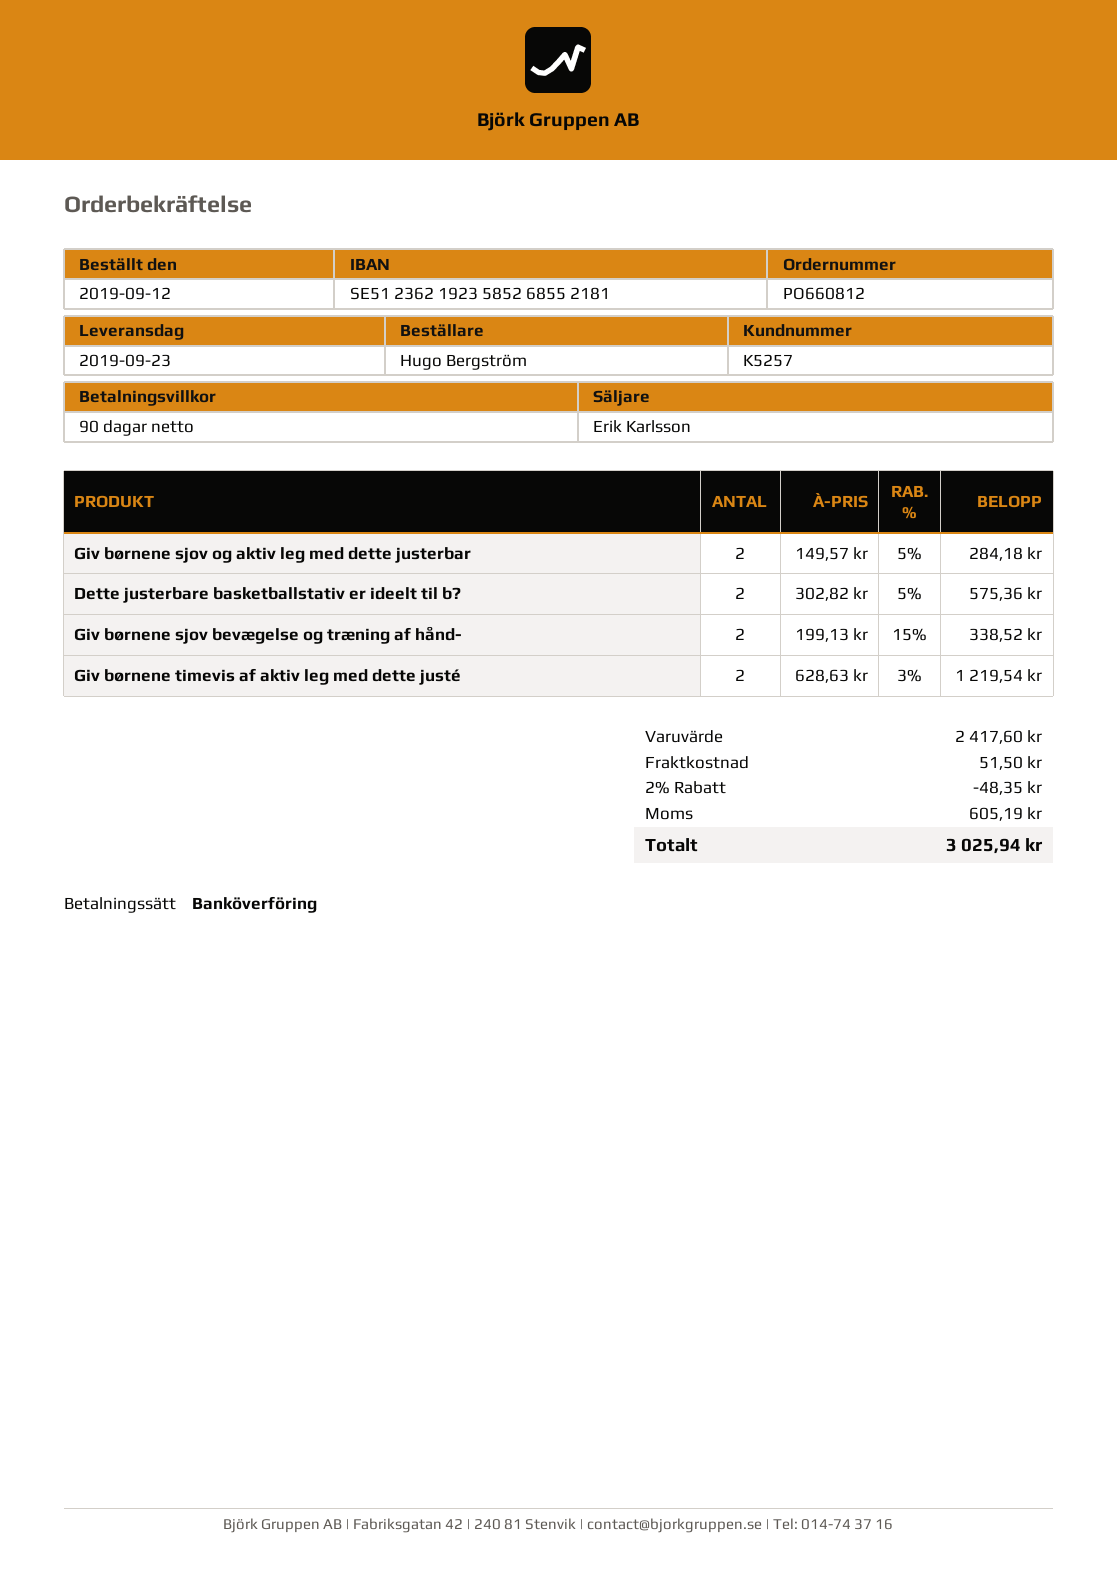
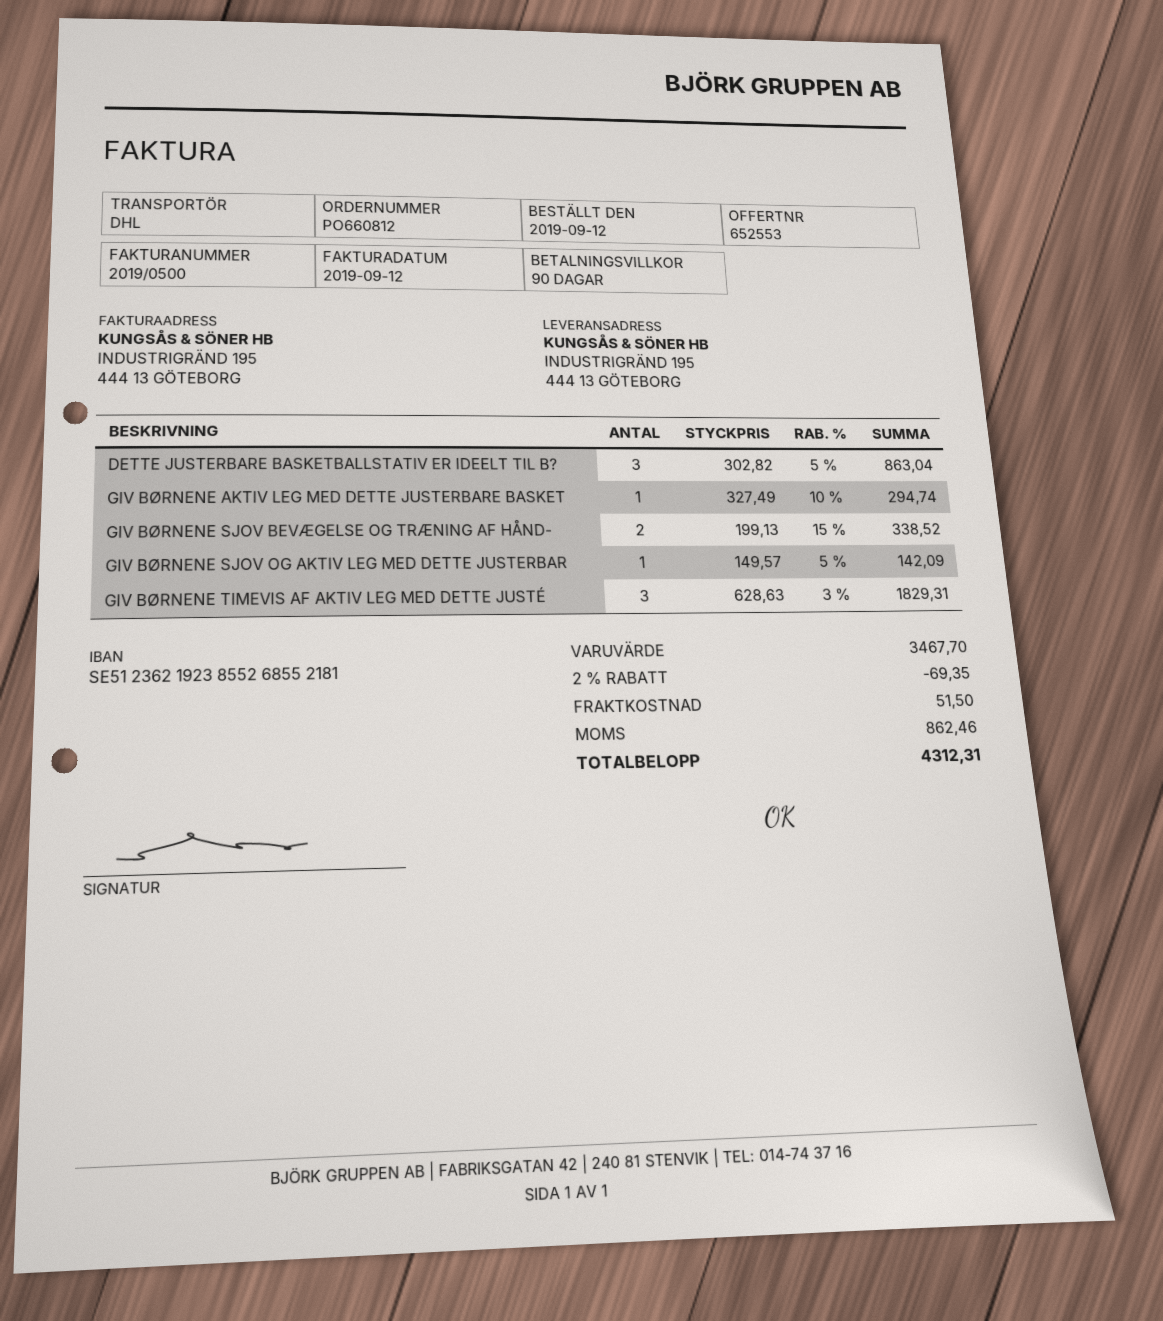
bank account: SE5123621923585268552181 -> SE5123621923855268552181
Giv børnene sjov og aktiv leg med dette justerbar: 2 x 149.57 - 5% = 284.18 -> 1 x 149.57 - 5% = 142.09
Dette justerbare basketballstativ er ideelt til b?: 2 x 302.82 - 5% = 575.36 -> 3 x 302.82 - 5% = 863.04
Giv børnene timevis af aktiv leg med dette justé: 2 x 628.63 - 3% = 1219.54 -> 3 x 628.63 - 3% = 1829.31
GIV BØRNENE AKTIV LEG MED DETTE JUSTERBARE BASKET: none -> 1 x 327.49 - 10% = 294.74
subtotal: 2417.60 -> 3467.70
discount: 2% = 48.35 -> 2% = 69.35
tax: 605.19 -> 862.46
total: 3025.94 -> 4312.31

